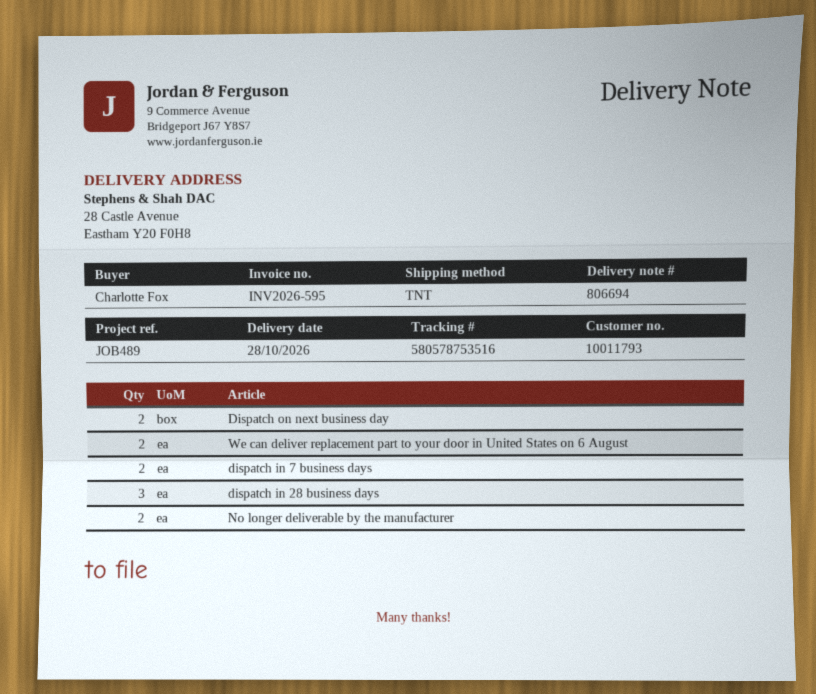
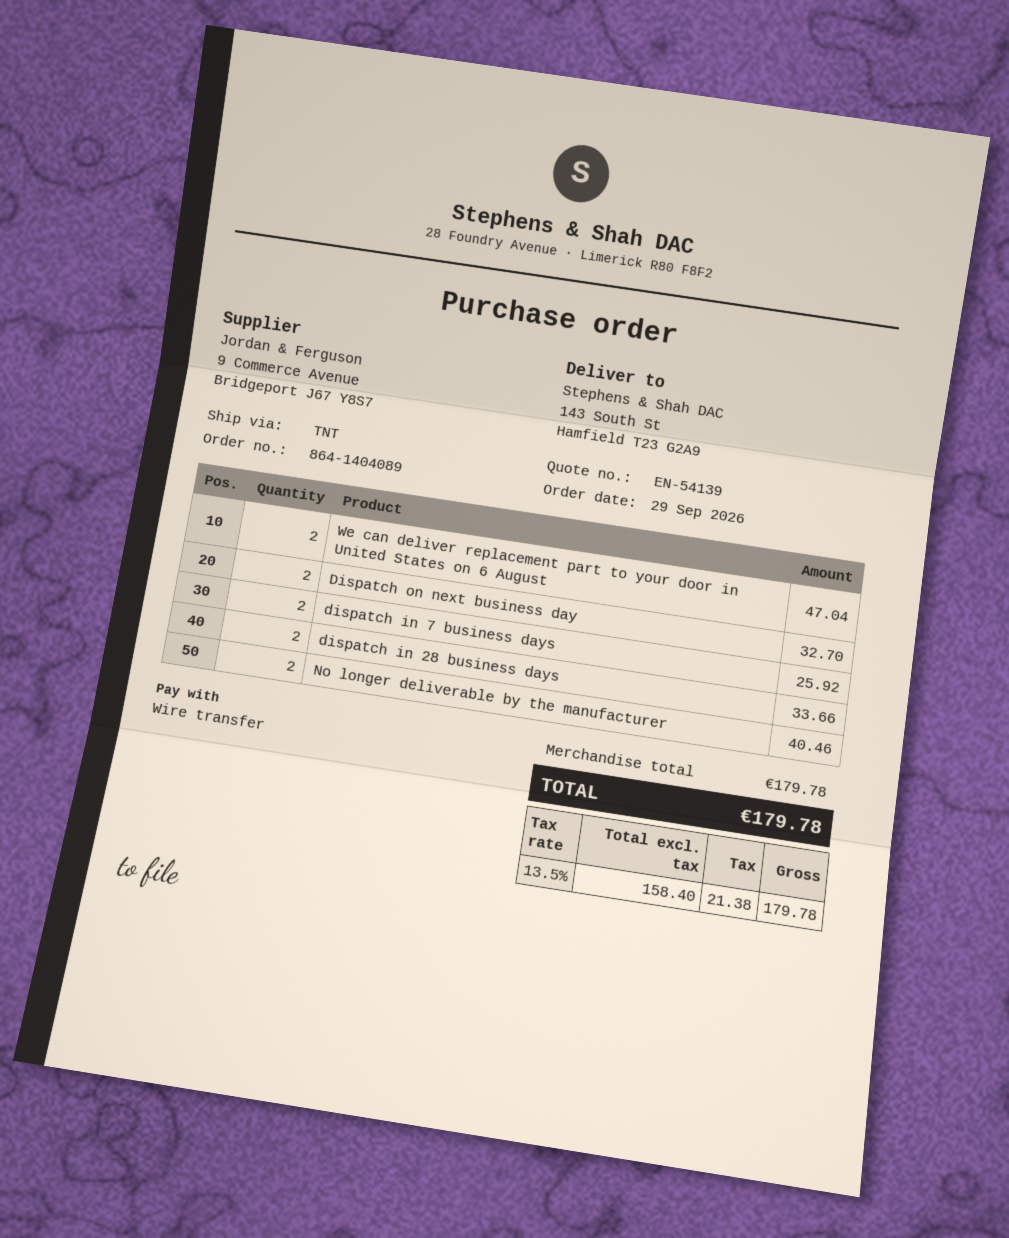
ship to: 28 Castle Avenue, Eastham Y20 F0H8 -> 143 South St, Hamfield T23 G2A9
dispatch in 28 business days: 3 -> 2

